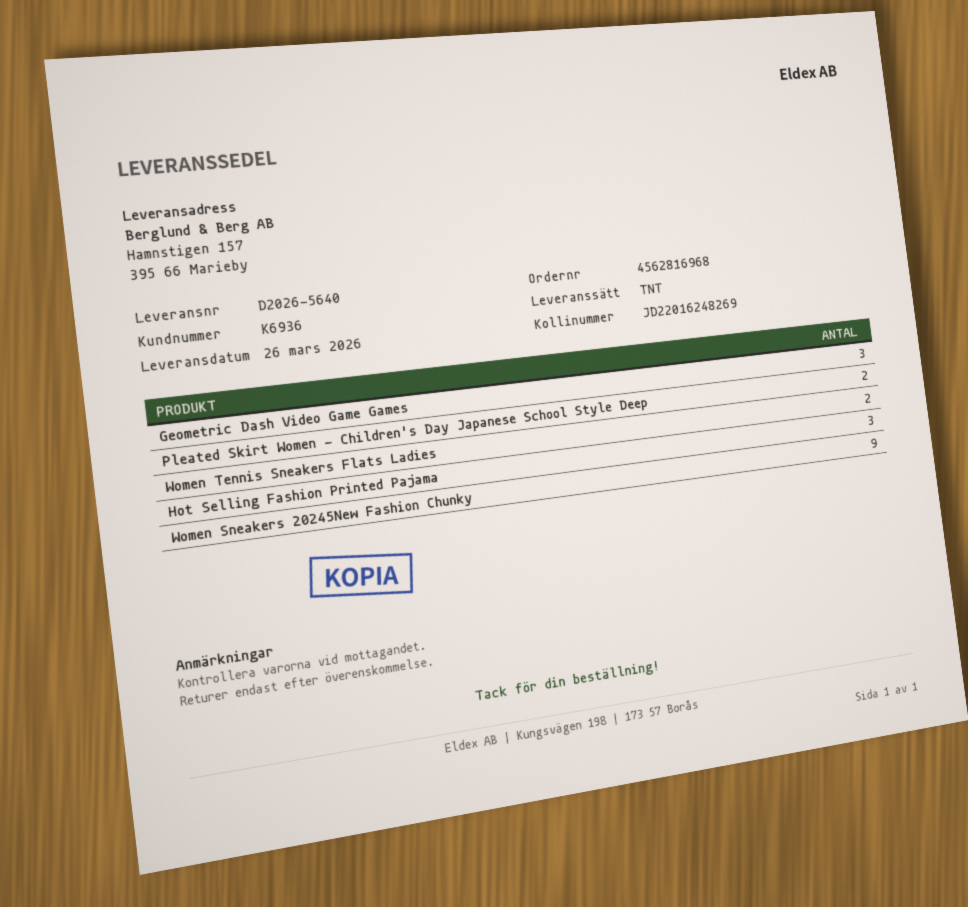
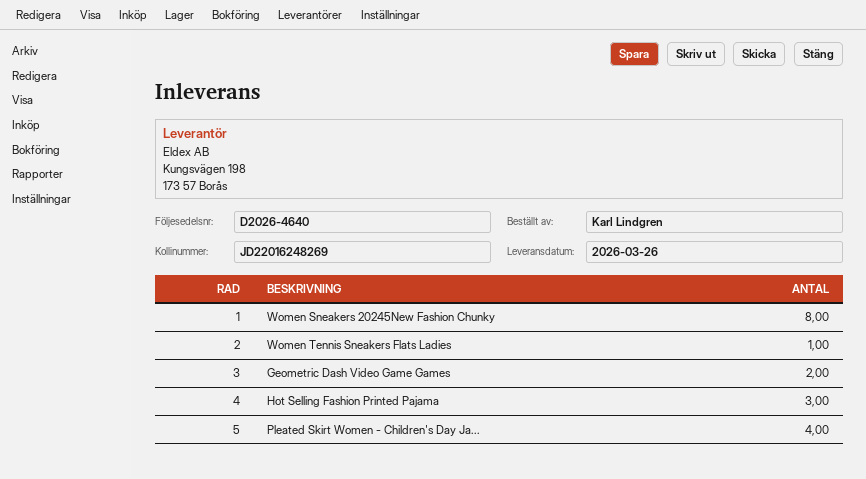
delivery note number: D2026-5640 -> D2026-4640
Geometric Dash Video Game Games: 3 -> 2
Pleated Skirt Women - Children's Day Japanese School Style Deep: 2 -> 4
Women Tennis Sneakers Flats Ladies: 2 -> 1
Women Sneakers 20245New Fashion Chunky: 9 -> 8

